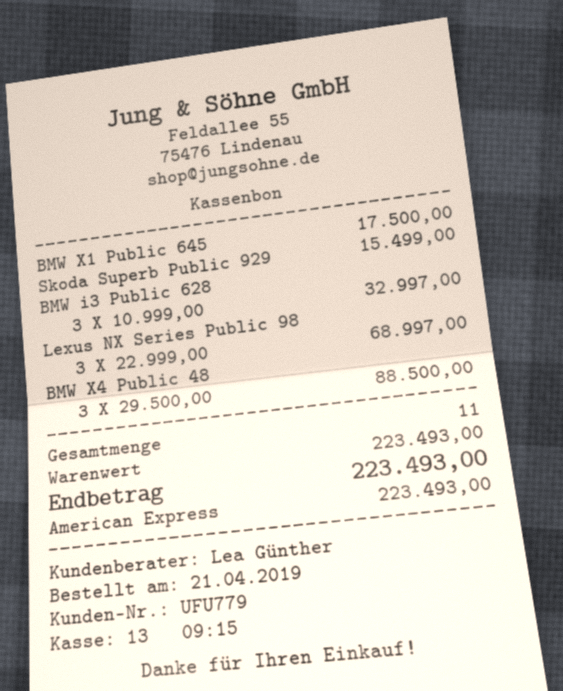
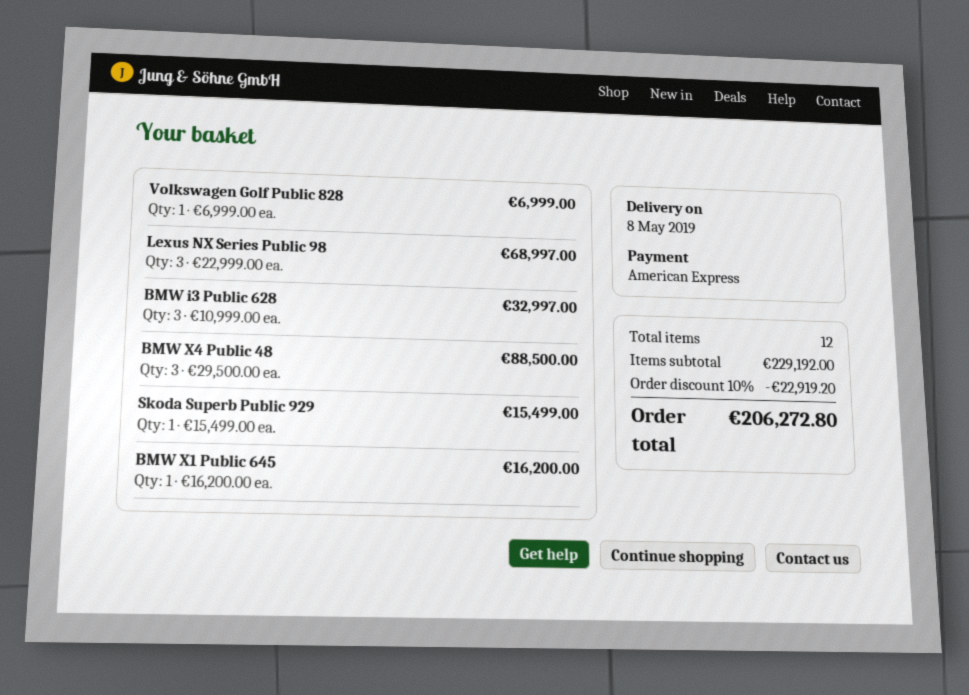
BMW X1 Public 645: 1 x 17500.00 = 17500.00 -> 1 x 16200.00 = 16200.00
Volkswagen Golf Public 828: none -> 1 x 6999.00 = 6999.00
total quantity: 11 -> 12
subtotal: 223493.00 -> 229192.00
discount: none -> 10% = 22919.20
total: 223493.00 -> 206272.80

